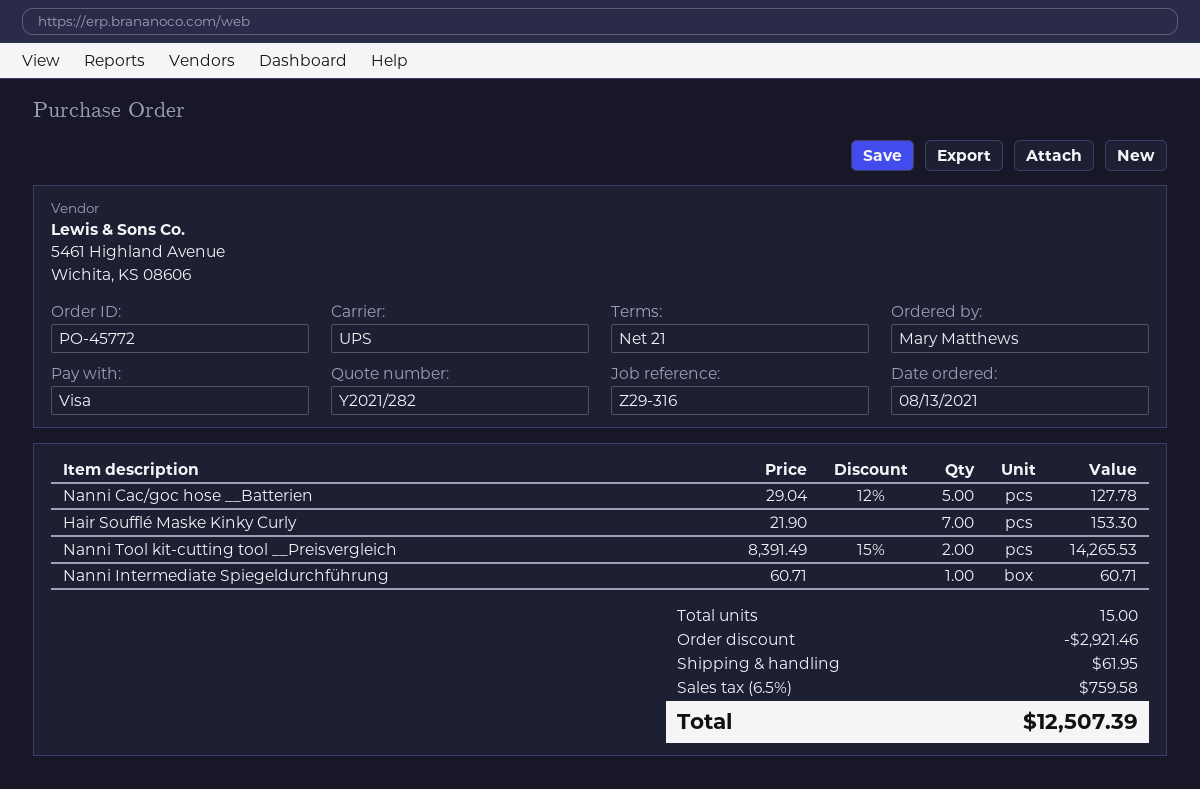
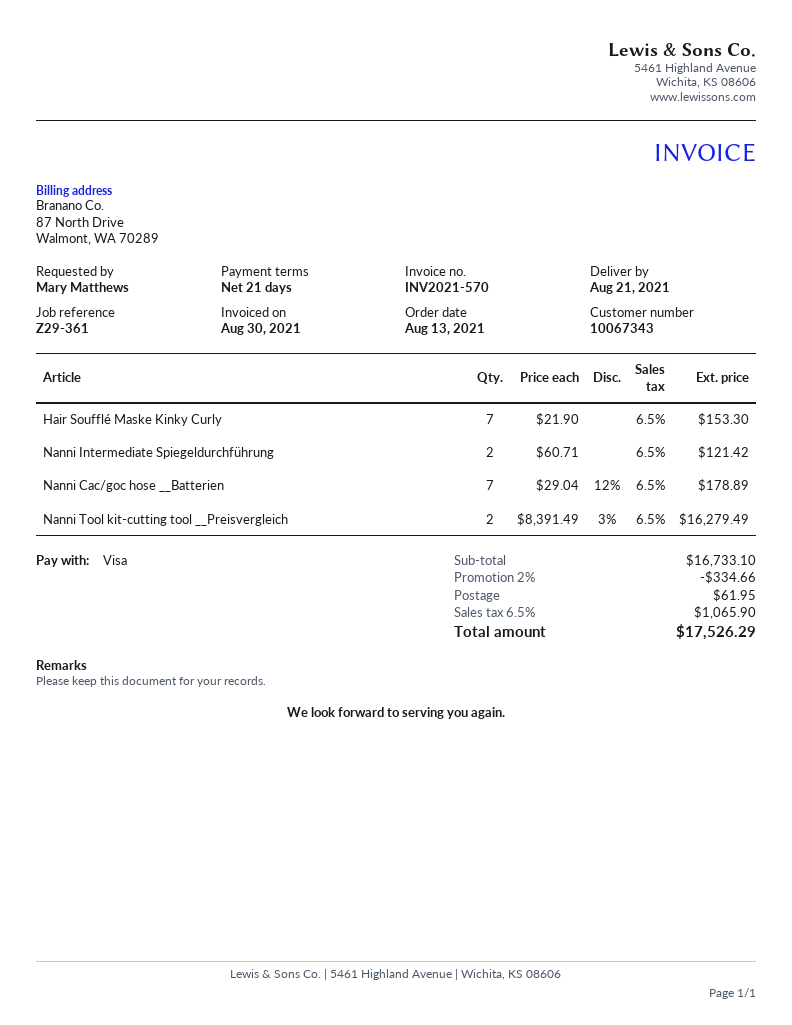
reference: Z29-316 -> Z29-361
Nanni Cac/goc hose __Batterien: 5 x 29.04 - 12% = 127.78 -> 7 x 29.04 - 12% = 178.89
Nanni Tool kit-cutting tool __Preisvergleich: 2 x 8391.49 - 15% = 14265.53 -> 2 x 8391.49 - 3% = 16279.49
Nanni Intermediate Spiegeldurchführung: 1 x 60.71 = 60.71 -> 2 x 60.71 = 121.42
discount: 2921.46 -> 334.66
tax: 6.5% = 759.58 -> 6.5% = 1065.90
total: 12507.39 -> 17526.29

